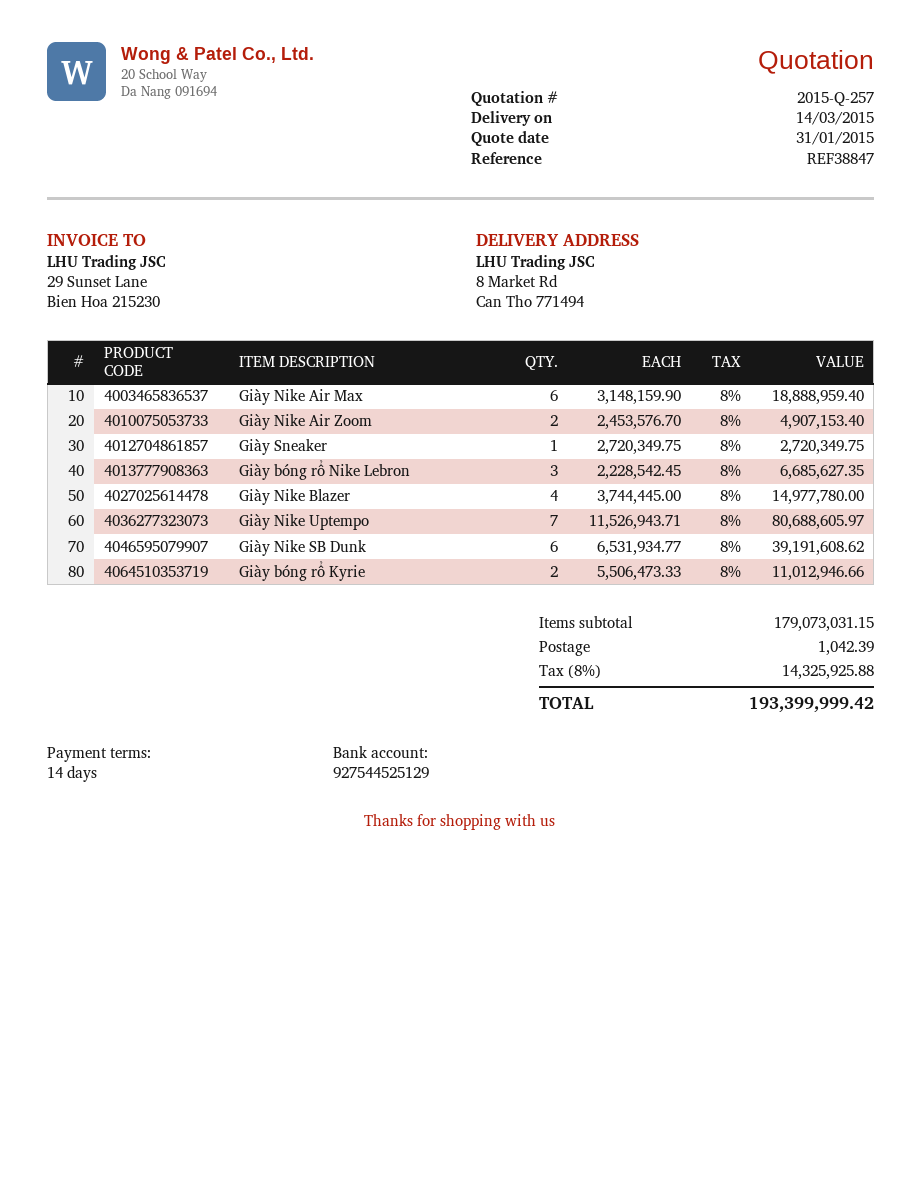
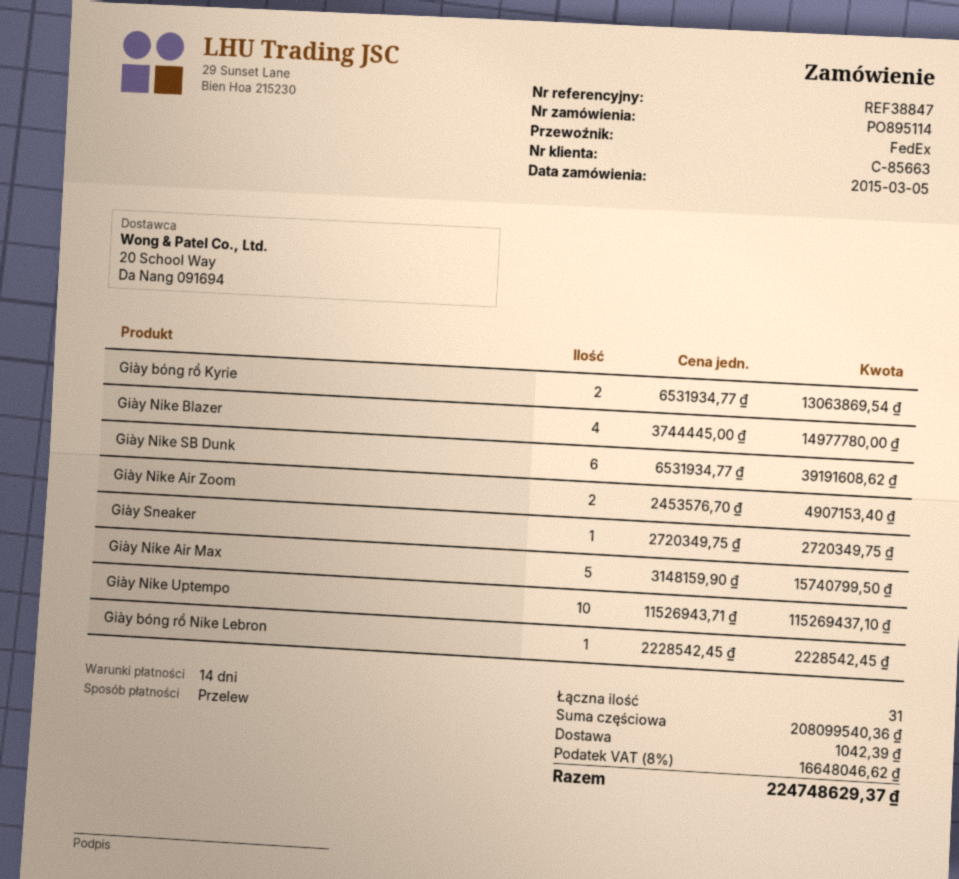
Giày Nike Air Max: 6 x 3148159.90 = 18888959.40 -> 5 x 3148159.90 = 15740799.50
Giày bóng rổ Nike Lebron: 3 x 2228542.45 = 6685627.35 -> 1 x 2228542.45 = 2228542.45
Giày Nike Uptempo: 7 x 11526943.71 = 80688605.97 -> 10 x 11526943.71 = 115269437.10
Giày bóng rổ Kyrie: 2 x 5506473.33 = 11012946.66 -> 2 x 6531934.77 = 13063869.54
subtotal: 179073031.15 -> 208099540.36
tax: 8% = 14325925.88 -> 8% = 16648046.62
total: 193399999.42 -> 224748629.37

